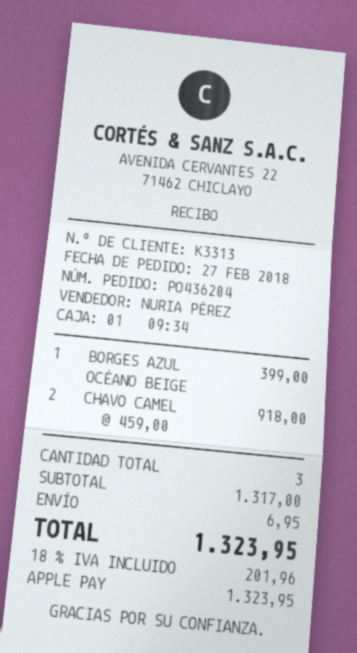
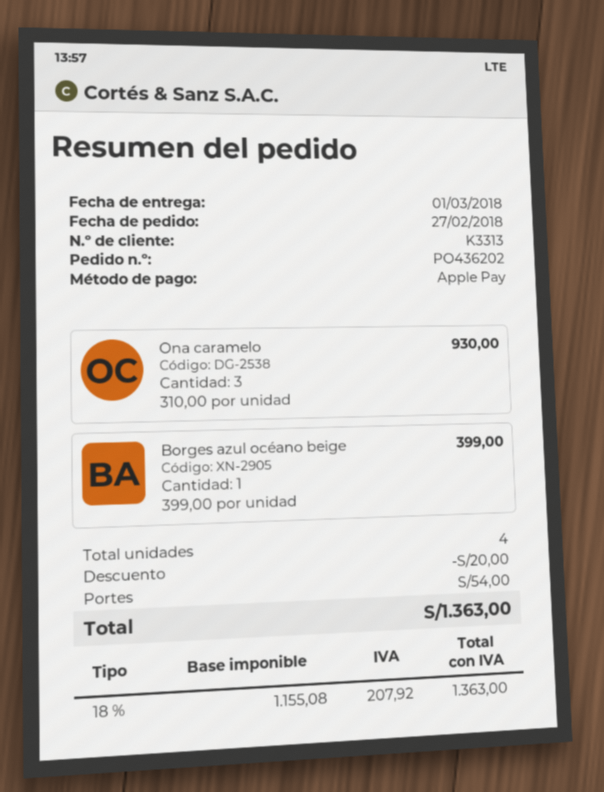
order number: PO436204 -> PO436202
CHAVO CAMEL: 2 x 459.00 = 918.00 -> none
Ona caramelo: none -> 3 x 310.00 = 930.00
total quantity: 3 -> 4
discount: none -> 20.00
shipping: 6.95 -> 54.00
tax: 18% = 201.96 -> 18% = 207.92
total: 1323.95 -> 1363.00

